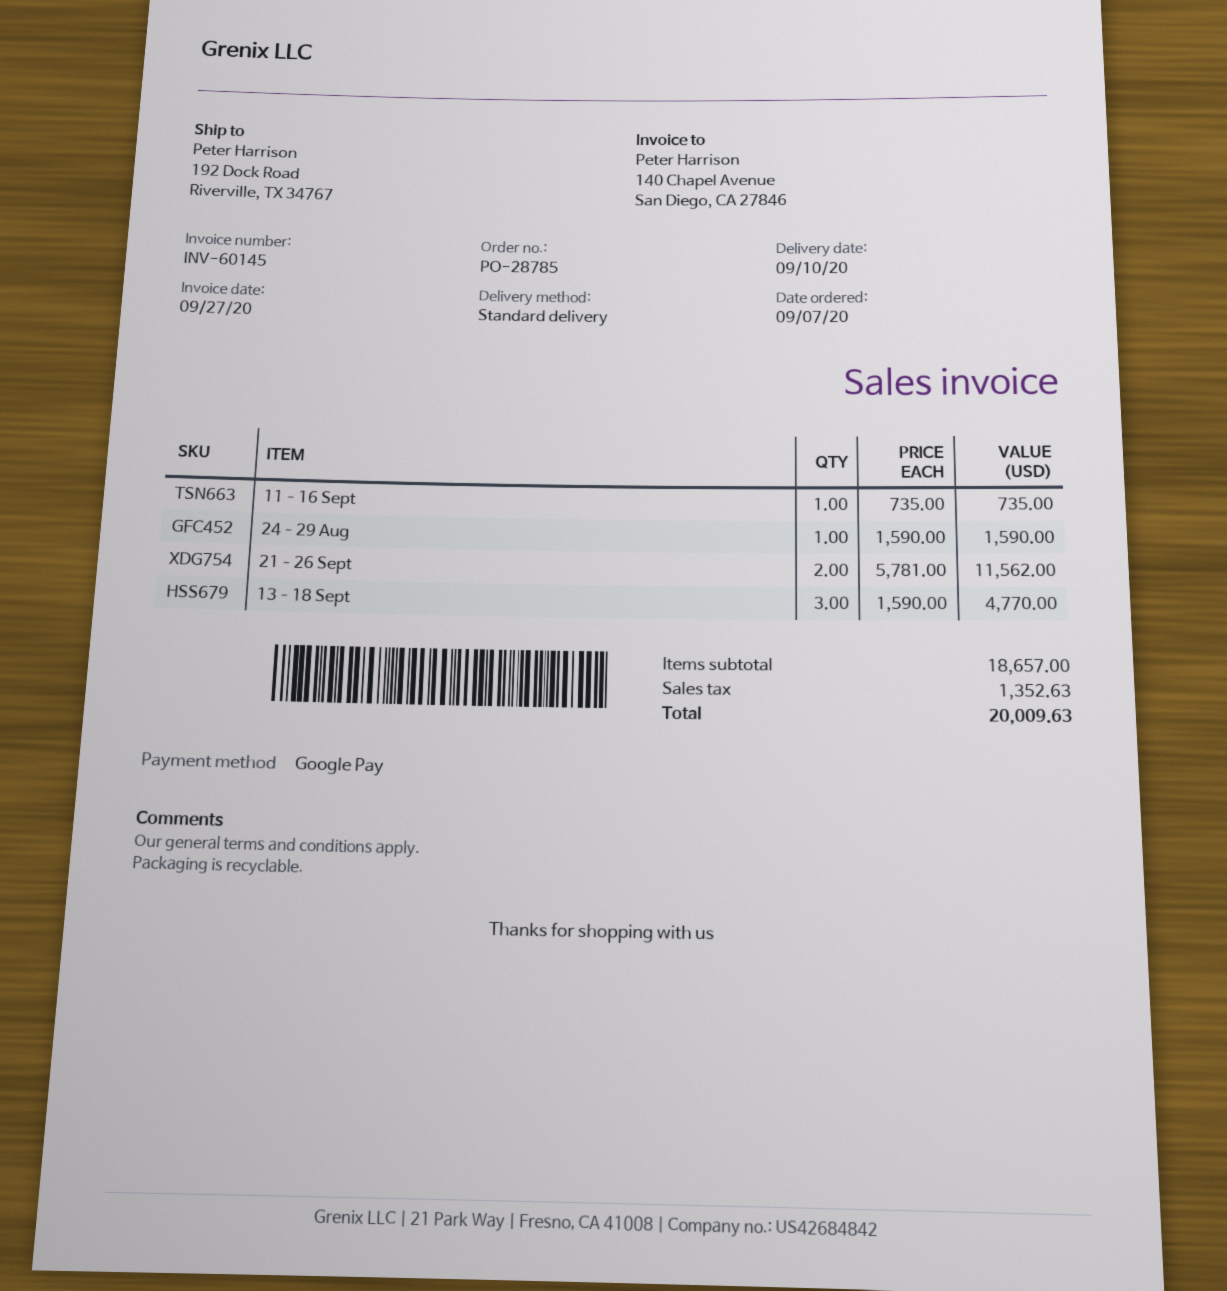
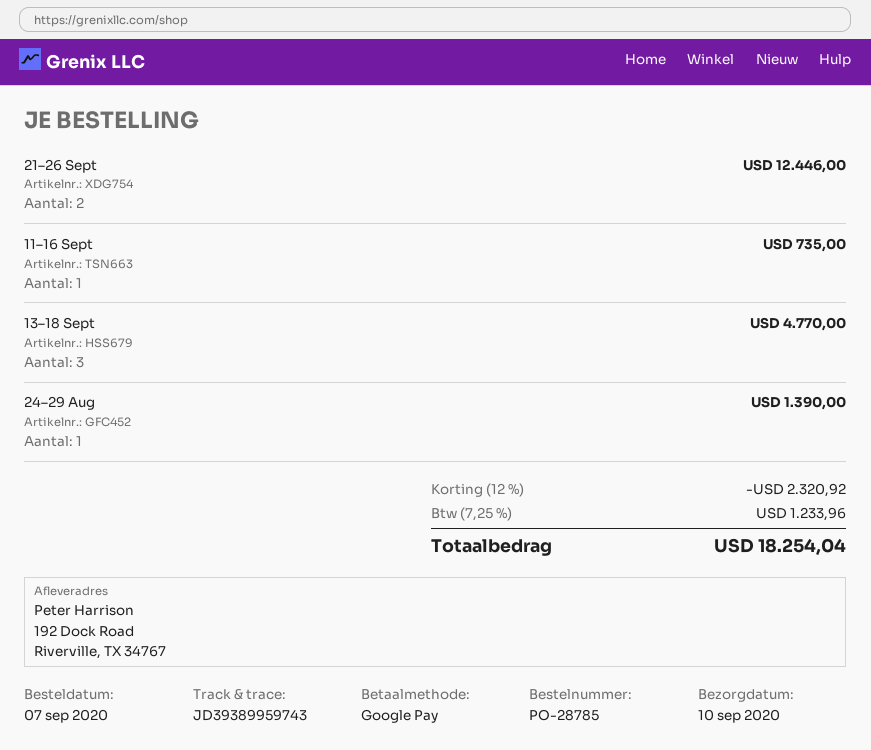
24–29 Aug: 1 for 1590.00 -> 1 for 1390.00
21–26 Sept: 2 for 11562.00 -> 2 for 12446.00
discount: none -> 12% = 2320.92
tax: 1352.63 -> 1233.96
total: 20009.63 -> 18254.04

